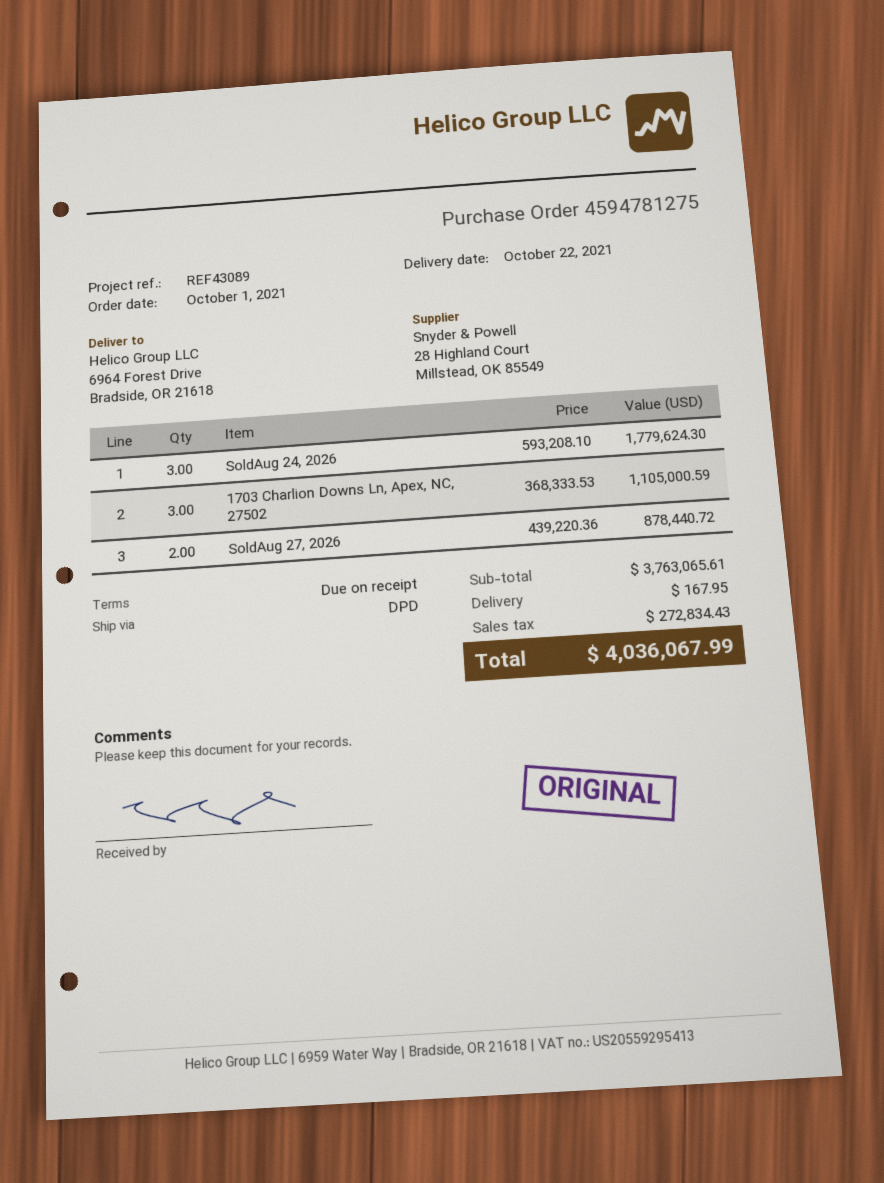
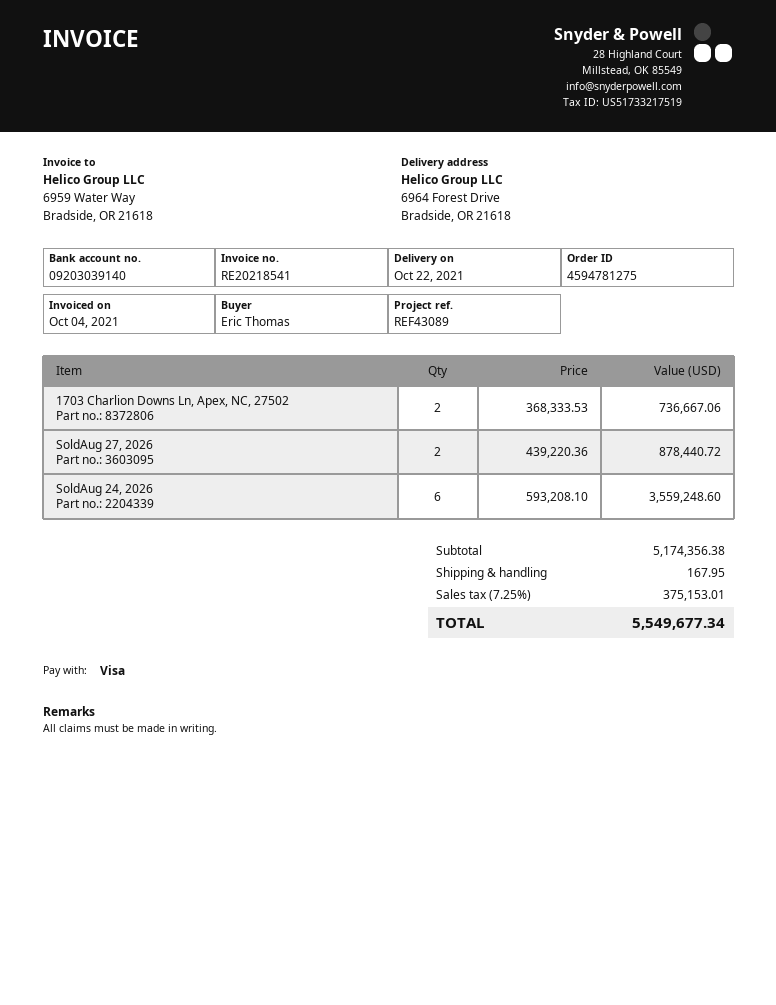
SoldAug 24, 2026: 3 x 593208.10 = 1779624.30 -> 6 x 593208.10 = 3559248.60
1703 Charlion Downs Ln, Apex, NC, 27502: 3 x 368333.53 = 1105000.59 -> 2 x 368333.53 = 736667.06
subtotal: 3763065.61 -> 5174356.38
tax: 272834.43 -> 375153.01
total: 4036067.99 -> 5549677.34

